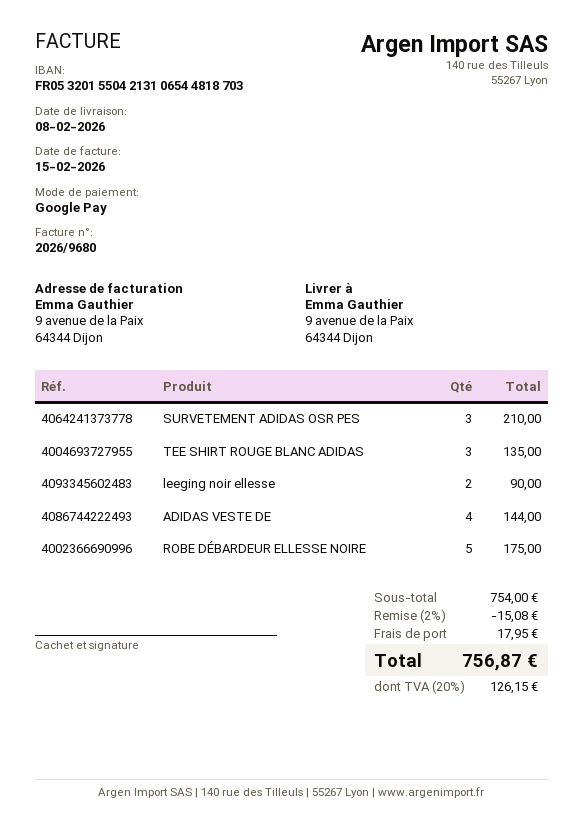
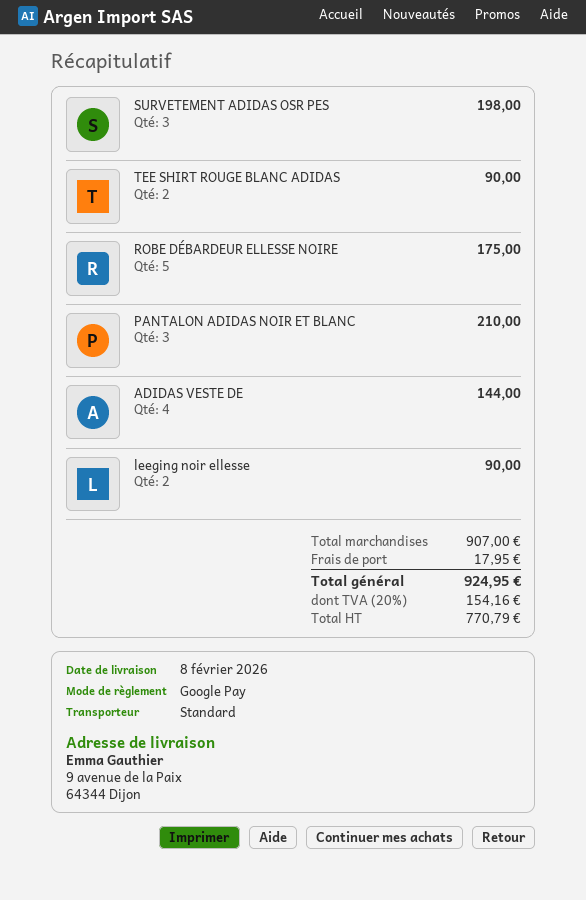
SURVETEMENT ADIDAS OSR PES: 3 for 210.00 -> 3 for 198.00
TEE SHIRT ROUGE BLANC ADIDAS: 3 for 135.00 -> 2 for 90.00
PANTALON ADIDAS NOIR ET BLANC: none -> 3 for 210.00
subtotal: 754.00 -> 907.00
discount: 2% = 15.08 -> none
tax: 20% = 126.15 -> 20% = 154.16
total: 756.87 -> 924.95

